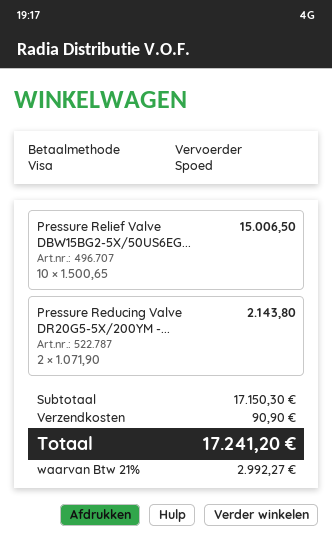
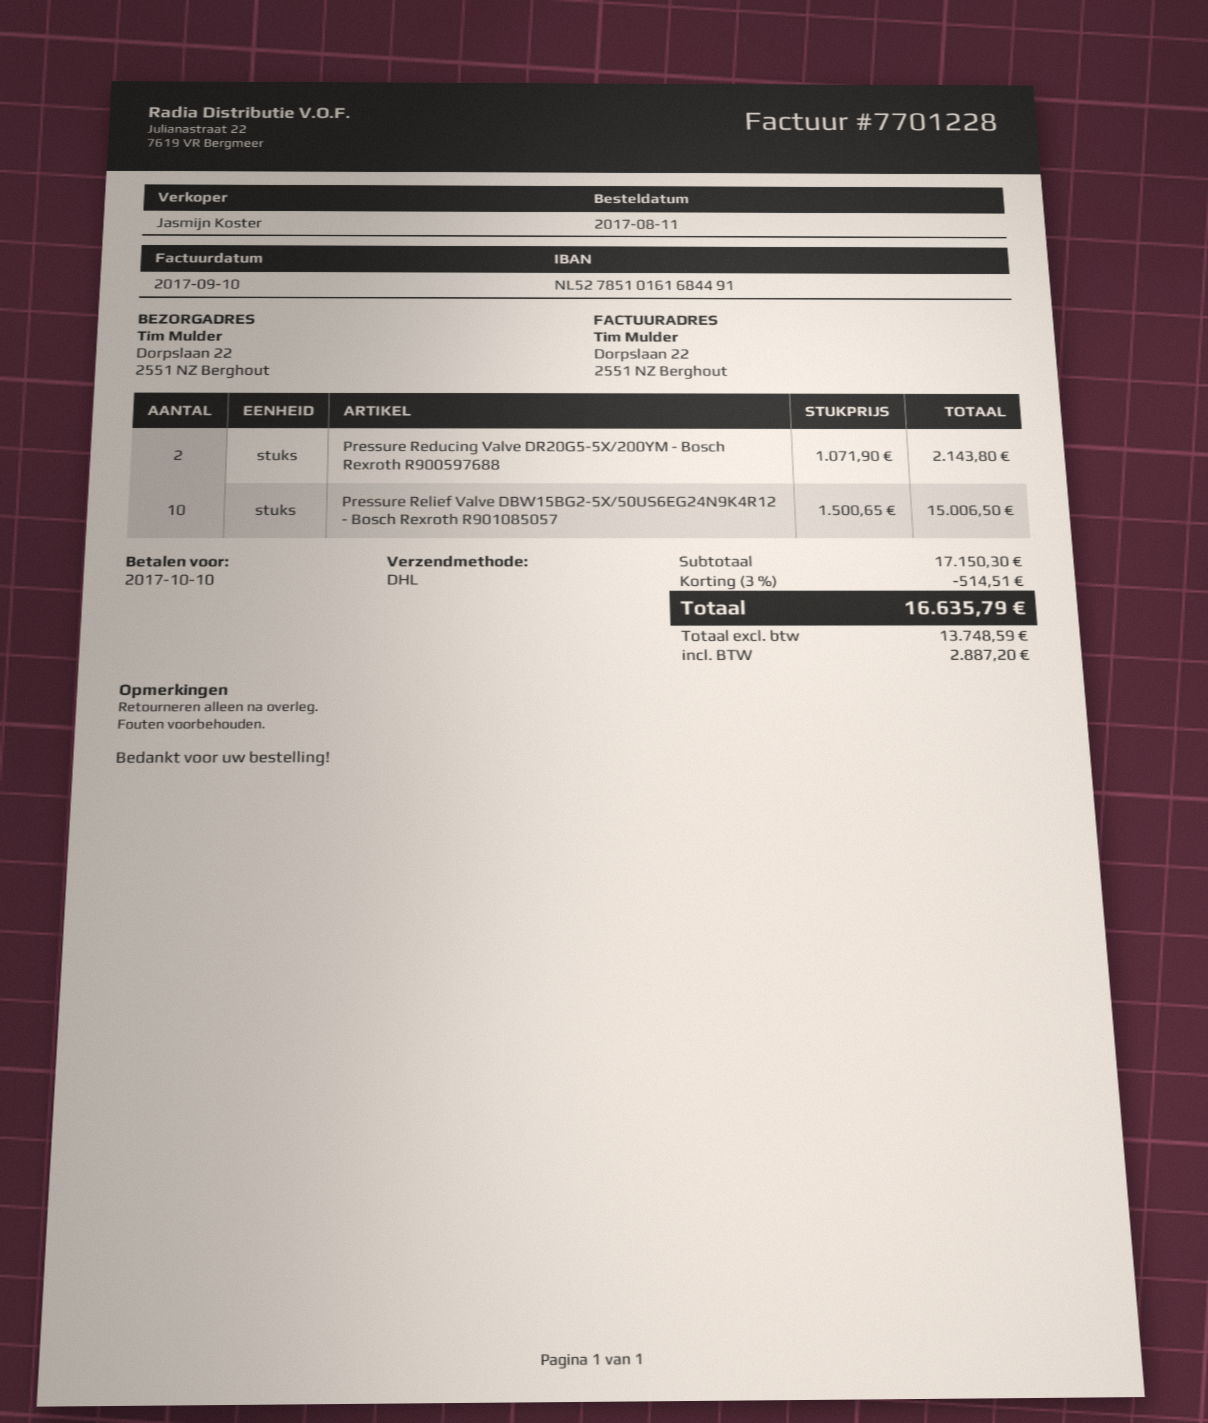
shipping method: express -> DHL
discount: none -> 3% = 514.51
shipping: 90.90 -> none
tax: 2992.27 -> 2887.20
total: 17241.20 -> 16635.79

